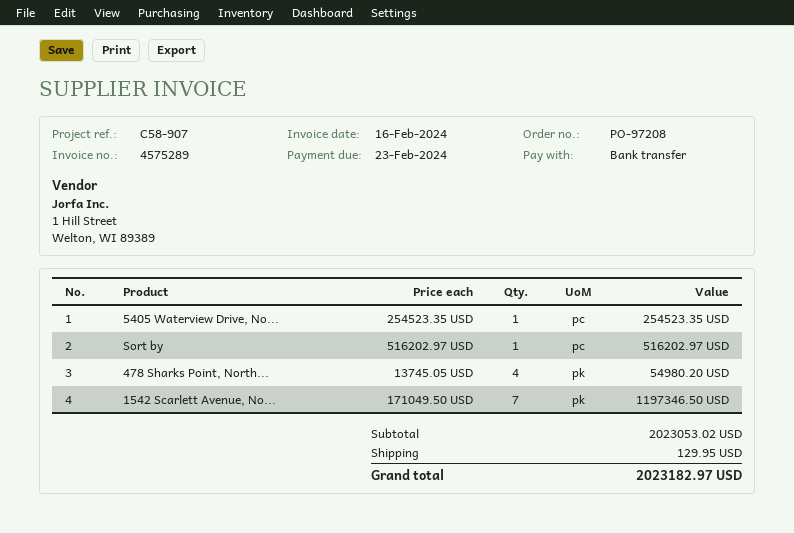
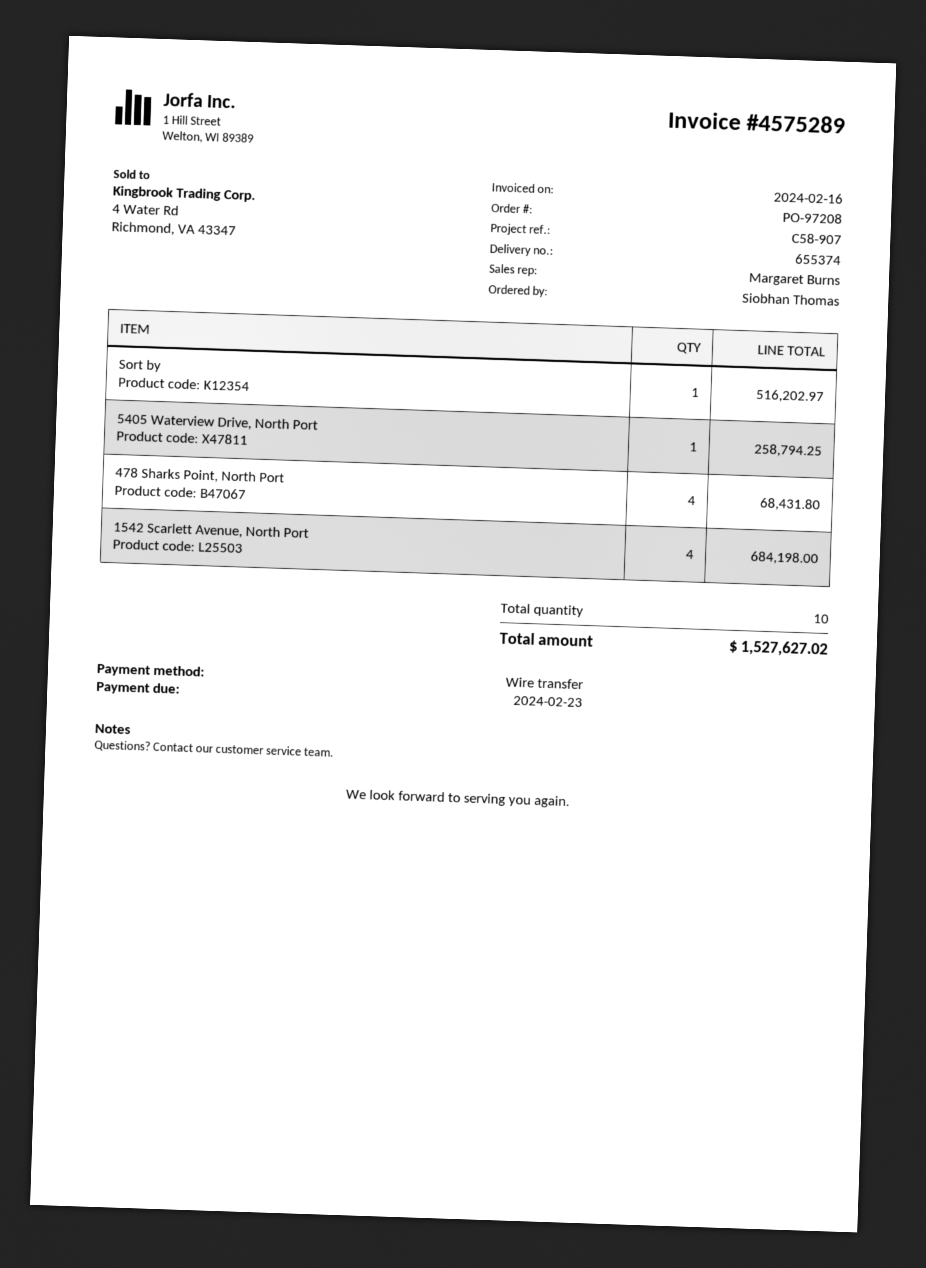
5405 Waterview Drive, No...: 1 for 254523.35 -> 1 for 258794.25
478 Sharks Point, North...: 4 for 54980.20 -> 4 for 68431.80
1542 Scarlett Avenue, No...: 7 for 1197346.50 -> 4 for 684198.00
shipping: 129.95 -> none
total: 2023182.97 -> 1527627.02

